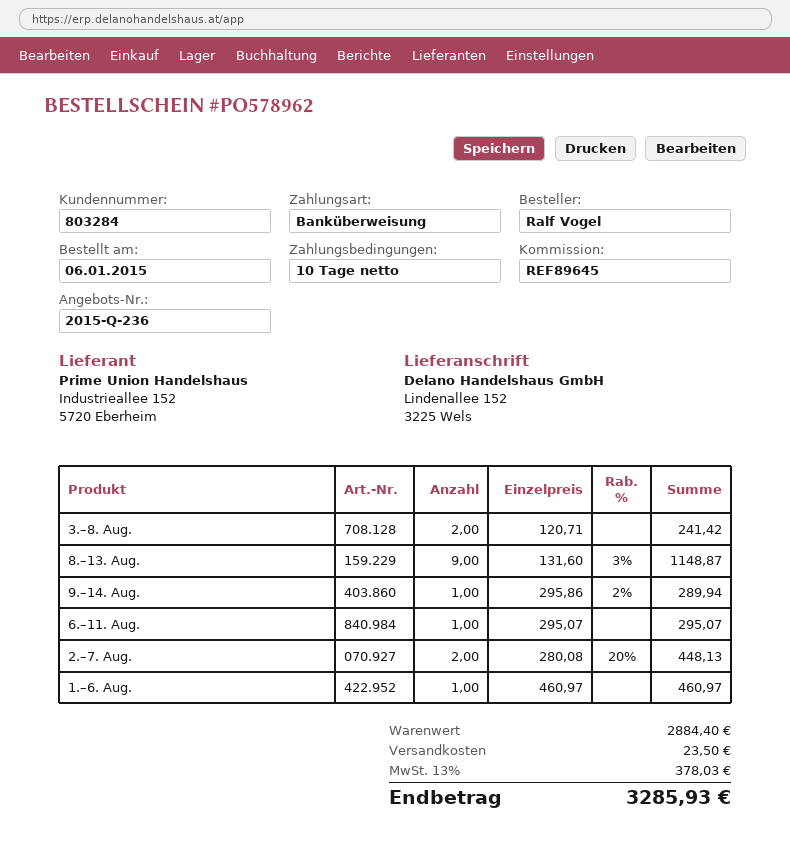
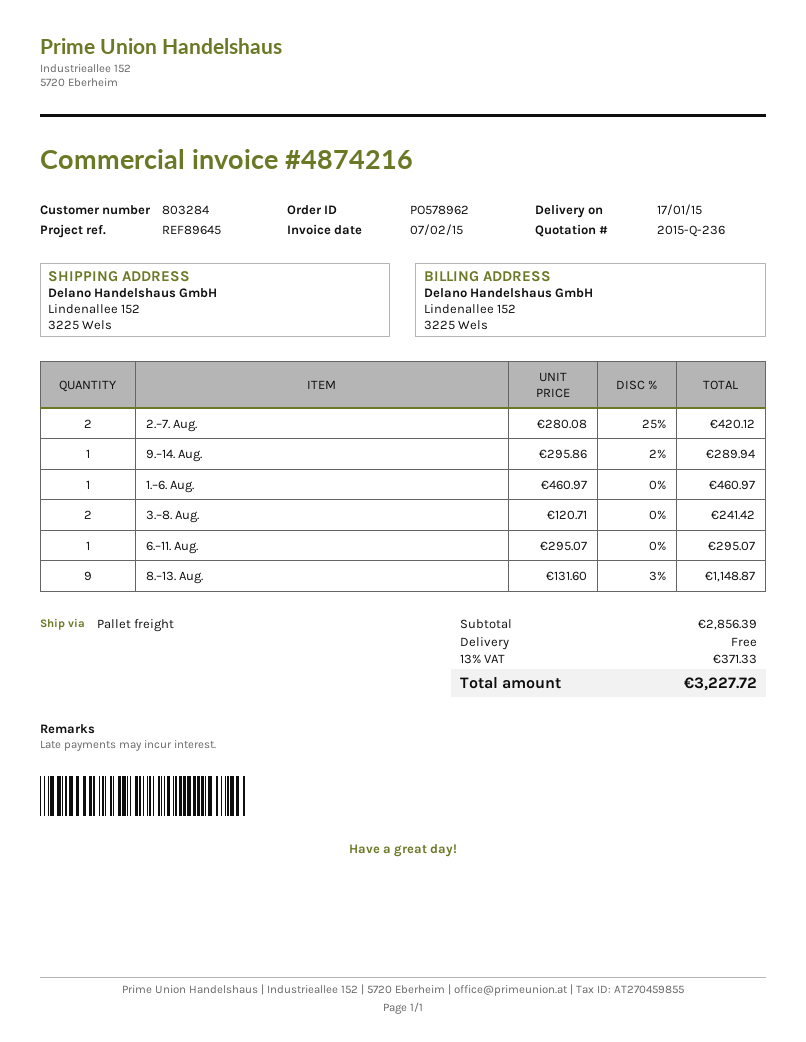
2.–7. Aug.: 2 x 280.08 - 20% = 448.13 -> 2 x 280.08 - 25% = 420.12
subtotal: 2884.40 -> 2856.39
shipping: 23.50 -> 0.00
tax: 13% = 378.03 -> 13% = 371.33
total: 3285.93 -> 3227.72

